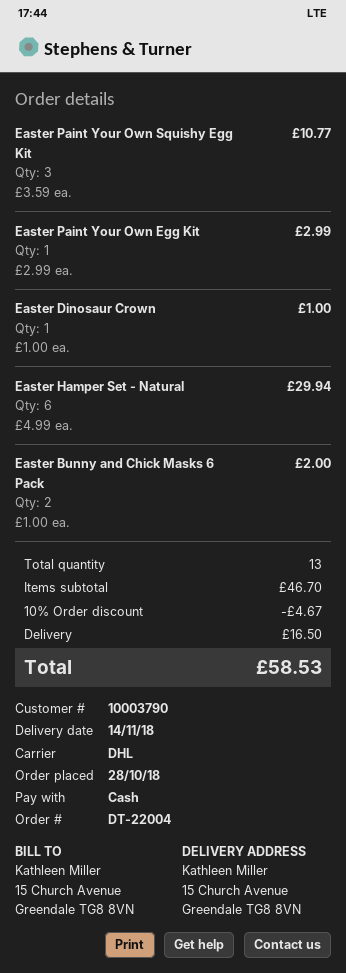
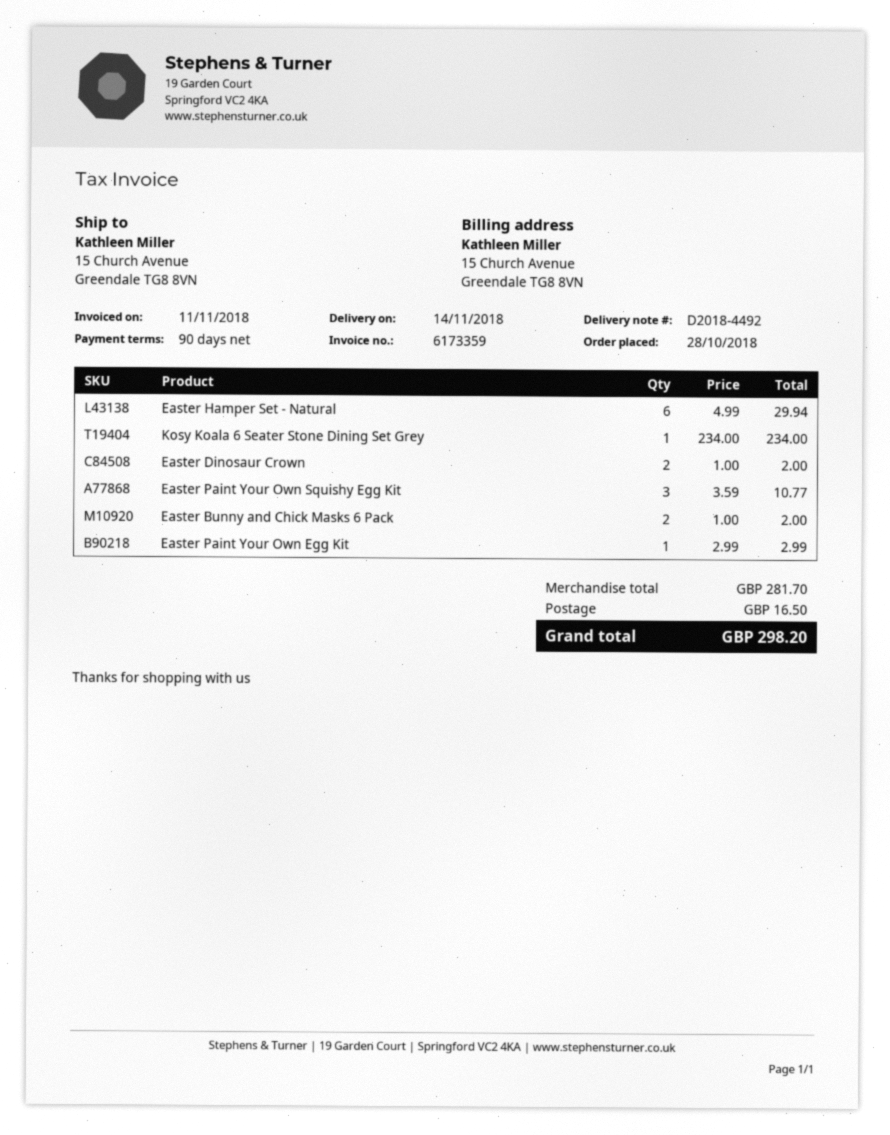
Easter Dinosaur Crown: 1 x 1.00 = 1.00 -> 2 x 1.00 = 2.00
Kosy Koala 6 Seater Stone Dining Set Grey: none -> 1 x 234.00 = 234.00
subtotal: 46.70 -> 281.70
discount: 10% = 4.67 -> none
total: 58.53 -> 298.20

